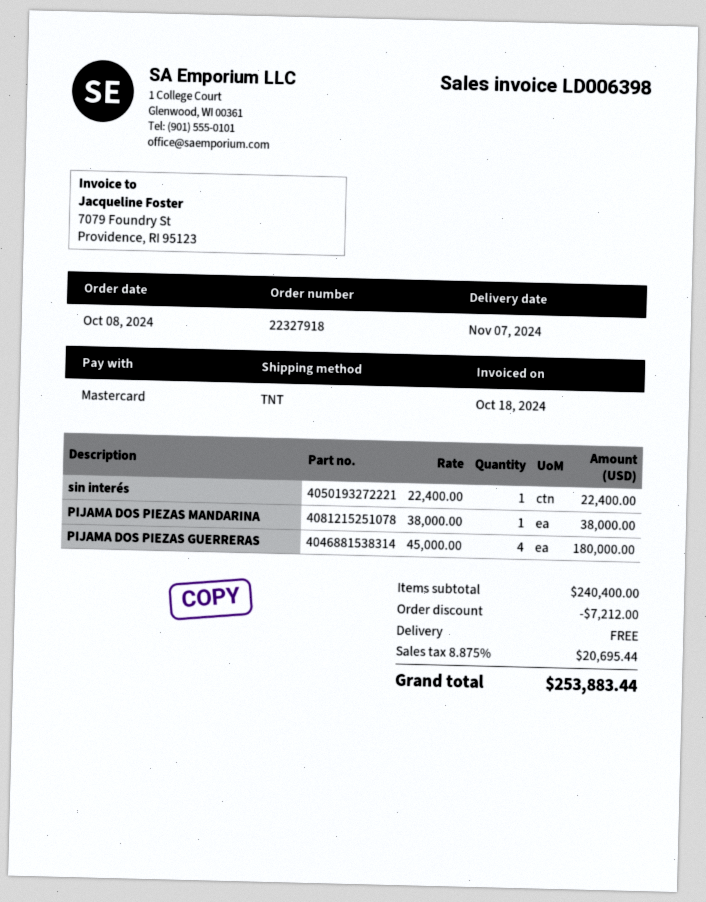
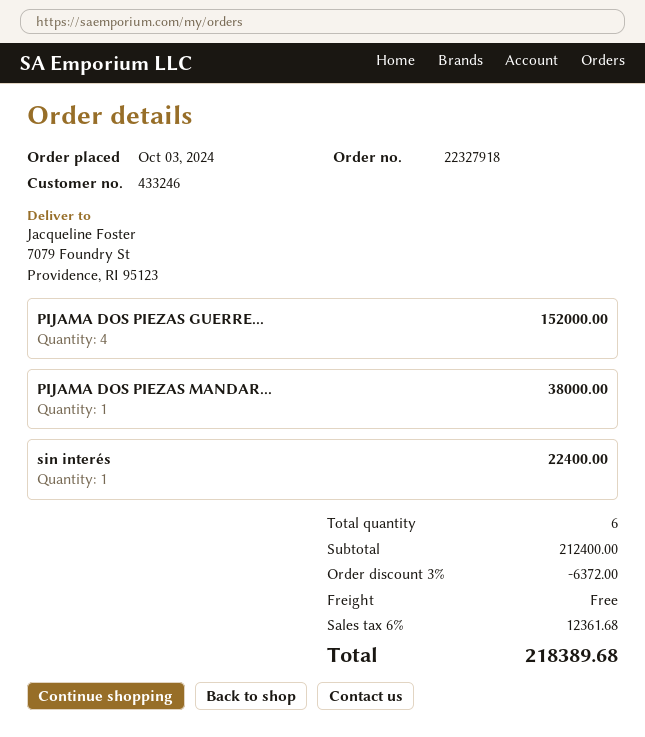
order date: 2024-10-08 -> 2024-10-03
PIJAMA DOS PIEZAS GUERRERAS: 4 for 180000.00 -> 4 for 152000.00
subtotal: 240400.00 -> 212400.00
discount: 7212.00 -> 6372.00
tax: 8.875% = 20695.44 -> 6% = 12361.68
total: 253883.44 -> 218389.68

